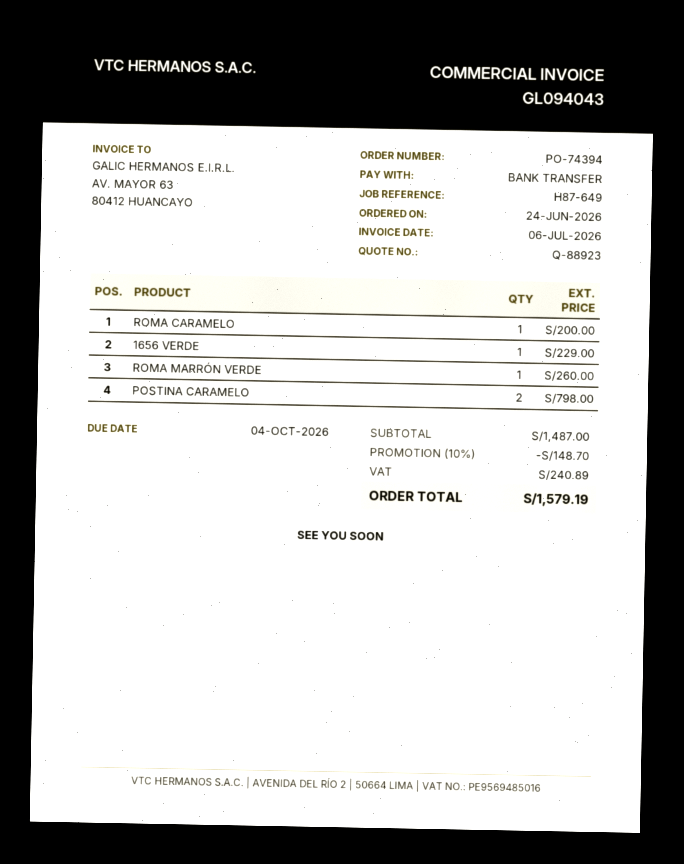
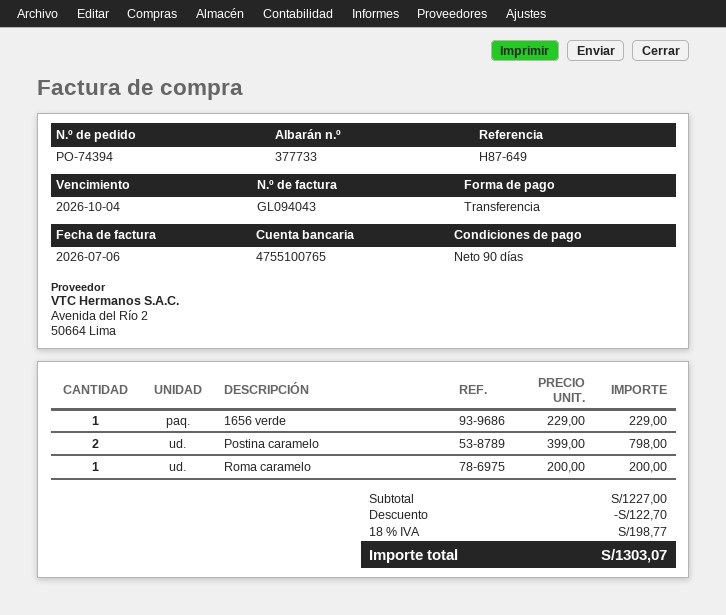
ROMA MARRÓN VERDE: 1 for 260.00 -> none
subtotal: 1487.00 -> 1227.00
discount: 148.70 -> 122.70
tax: 240.89 -> 198.77
total: 1579.19 -> 1303.07

